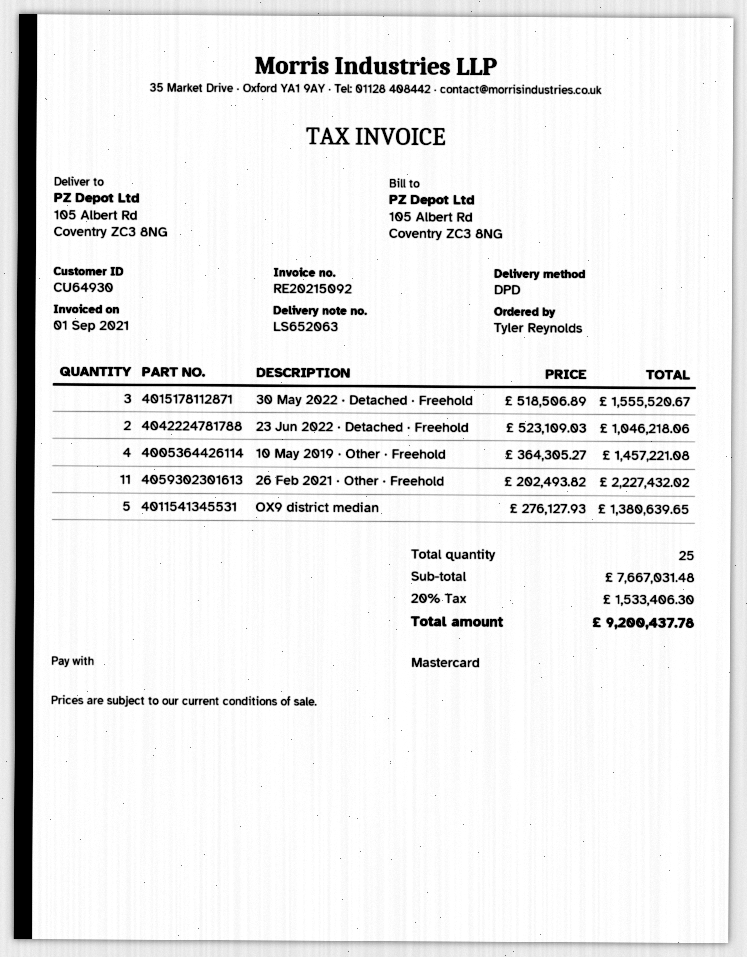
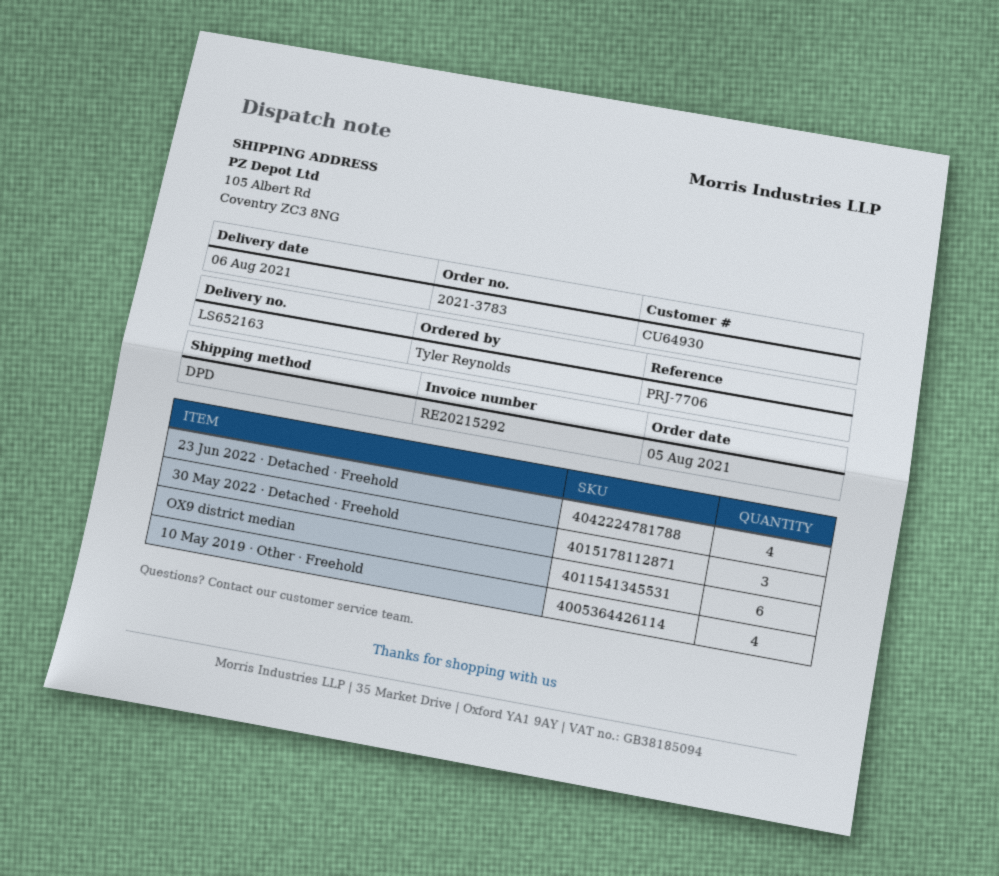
delivery note number: LS652063 -> LS652163
invoice number: RE20215092 -> RE20215292
23 Jun 2022 · Detached · Freehold: 2 -> 4
26 Feb 2021 · Other · Freehold: 11 -> none
OX9 district median: 5 -> 6

